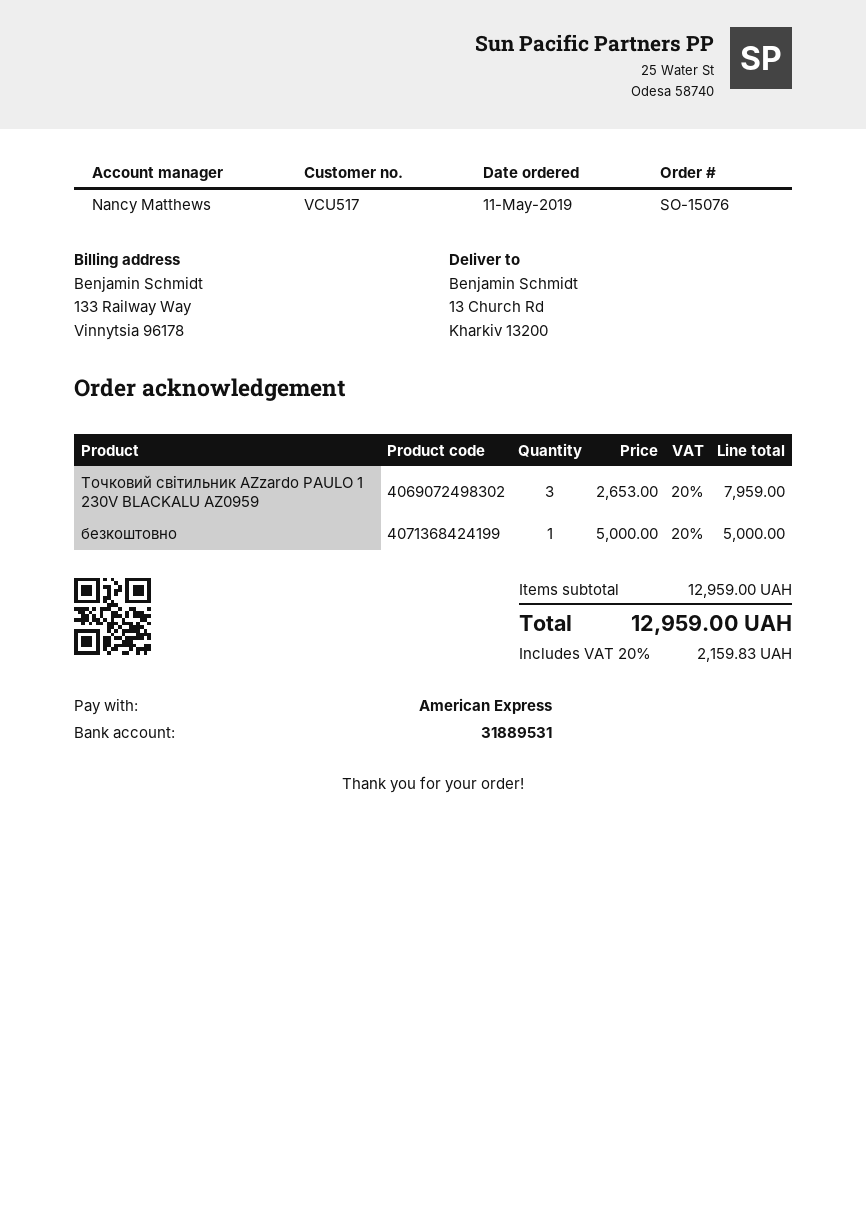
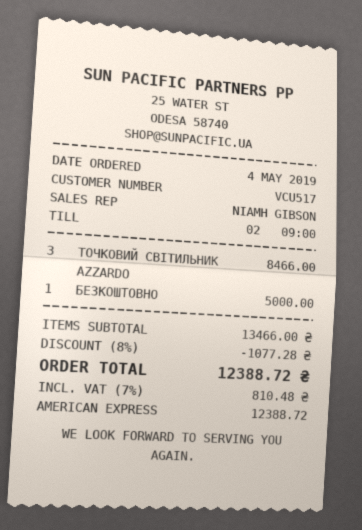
order date: 2019-05-11 -> 2019-05-04
sales rep: Nancy Matthews -> NIAMH GIBSON
Точковий світильник AZzardo PAULO 1 230V BLACKALU AZ0959: 3 for 7959.00 -> 3 for 8466.00
subtotal: 12959.00 -> 13466.00
discount: none -> 8% = 1077.28
tax: 20% = 2159.83 -> 7% = 810.48
total: 12959.00 -> 12388.72

